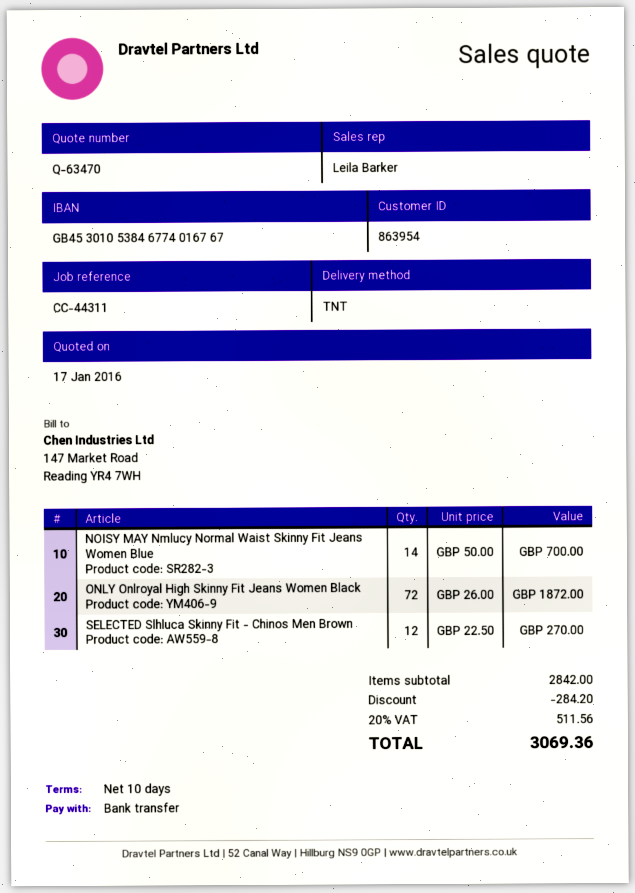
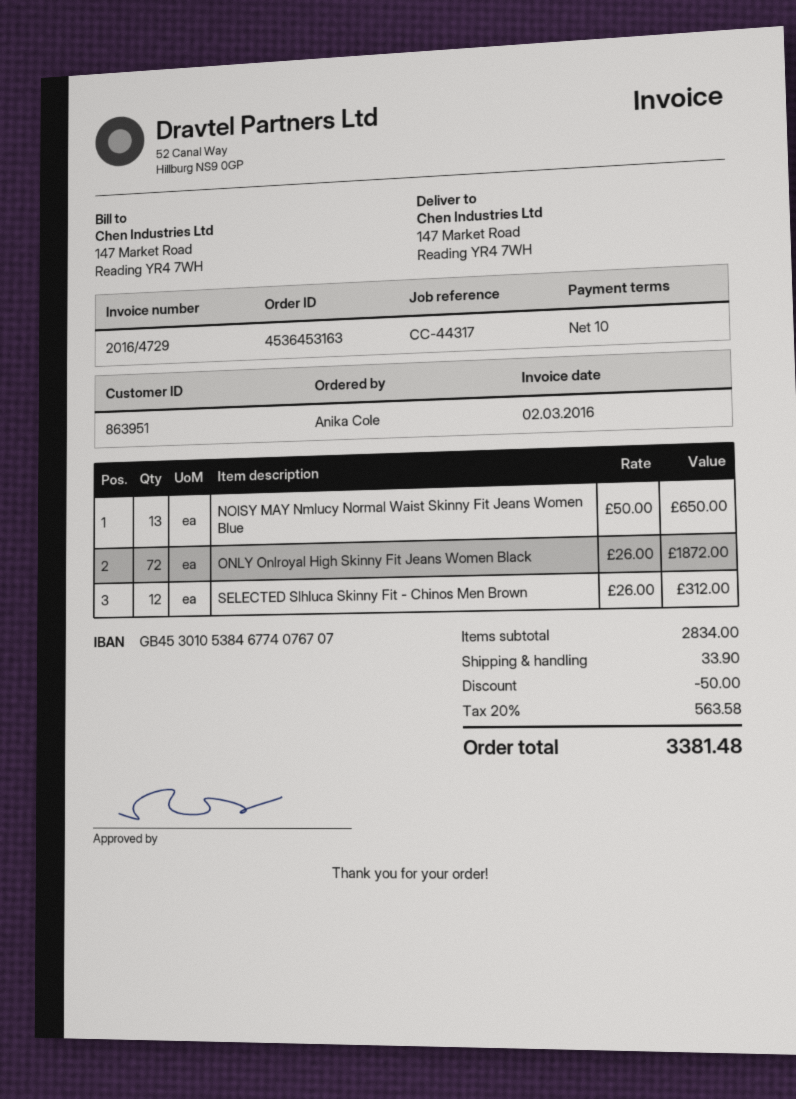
customer number: 863954 -> 863951
reference: CC-44311 -> CC-44317
bank account: GB45301053846774016767 -> GB45301053846774076707
NOISY MAY Nmlucy Normal Waist Skinny Fit Jeans Women Blue: 14 x 50.00 = 700.00 -> 13 x 50.00 = 650.00
SELECTED Slhluca Skinny Fit - Chinos Men Brown: 12 x 22.50 = 270.00 -> 12 x 26.00 = 312.00
subtotal: 2842.00 -> 2834.00
discount: 284.20 -> 50.00
shipping: none -> 33.90
tax: 20% = 511.56 -> 20% = 563.58
total: 3069.36 -> 3381.48

